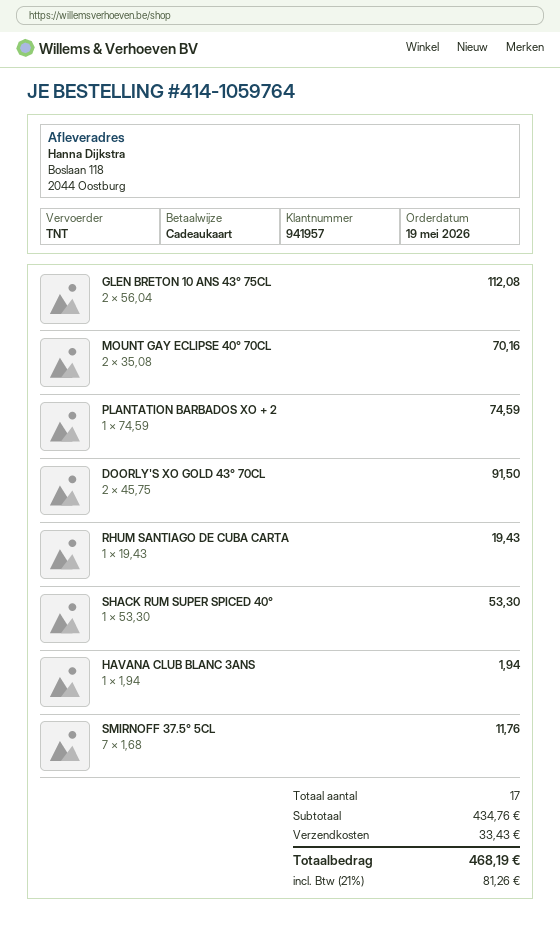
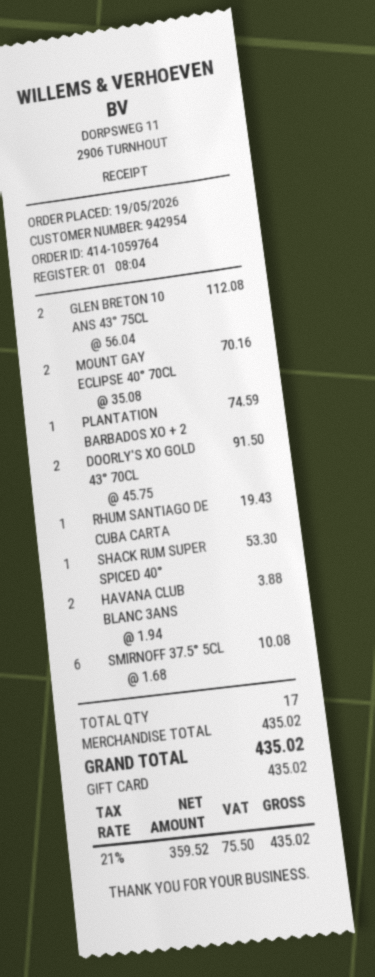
customer number: 941957 -> 942954
HAVANA CLUB BLANC 3ANS: 1 x 1.94 = 1.94 -> 2 x 1.94 = 3.88
SMIRNOFF 37.5° 5CL: 7 x 1.68 = 11.76 -> 6 x 1.68 = 10.08
subtotal: 434.76 -> 435.02
shipping: 33.43 -> none
tax: 21% = 81.26 -> 21% = 75.50
total: 468.19 -> 435.02

